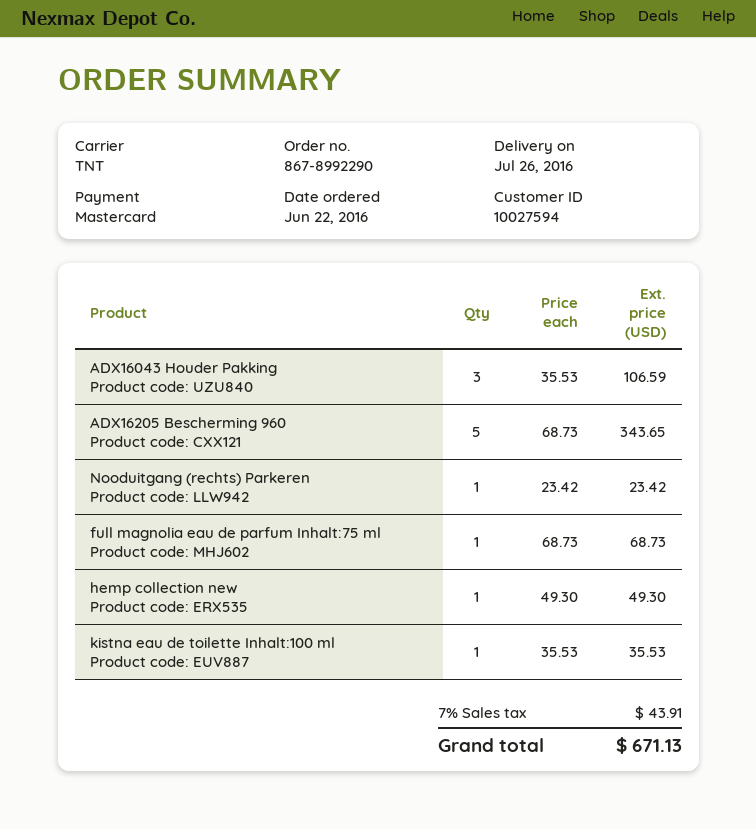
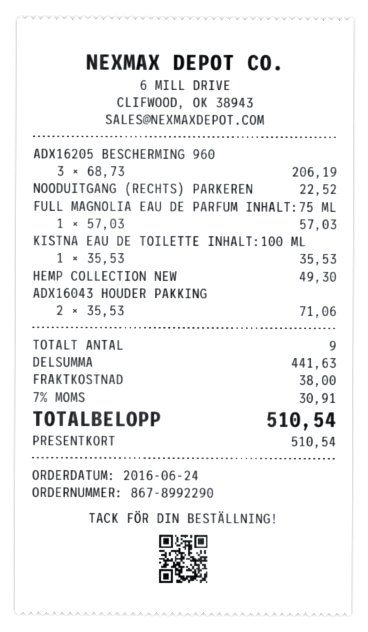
order date: 2016-06-22 -> 2016-06-24
payment method: Mastercard -> gift card
ADX16043 Houder Pakking: 3 x 35.53 = 106.59 -> 2 x 35.53 = 71.06
ADX16205 Bescherming 960: 5 x 68.73 = 343.65 -> 3 x 68.73 = 206.19
Nooduitgang (rechts) Parkeren: 1 x 23.42 = 23.42 -> 1 x 22.52 = 22.52
full magnolia eau de parfum Inhalt:75 ml: 1 x 68.73 = 68.73 -> 1 x 57.03 = 57.03
shipping: none -> 38.00
tax: 7% = 43.91 -> 7% = 30.91
total: 671.13 -> 510.54

